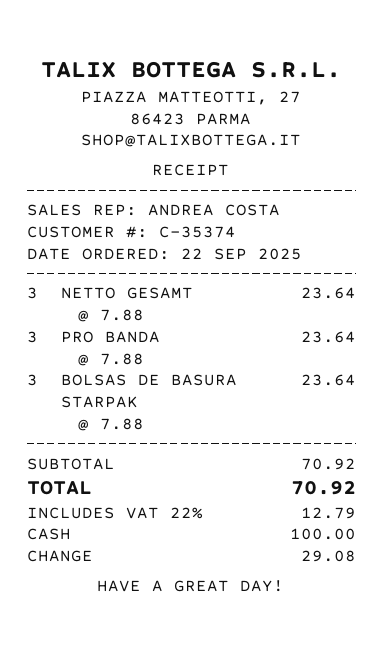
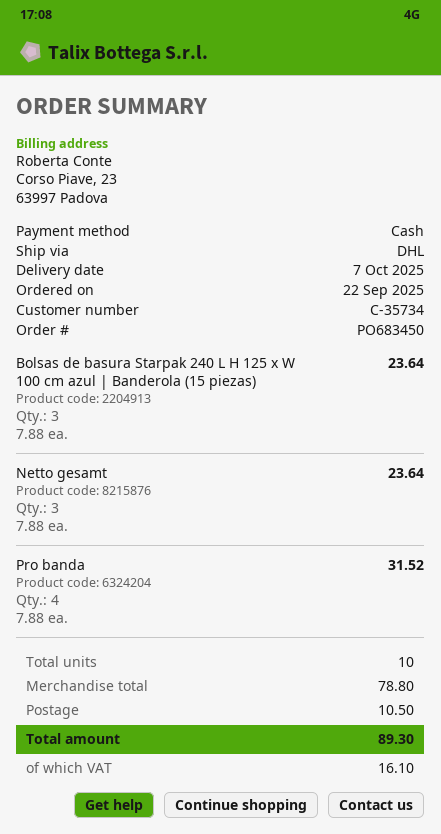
customer number: C-35374 -> C-35734
PRO BANDA: 3 x 7.88 = 23.64 -> 4 x 7.88 = 31.52
subtotal: 70.92 -> 78.80
shipping: none -> 10.50
tax: 12.79 -> 16.10
total: 70.92 -> 89.30

